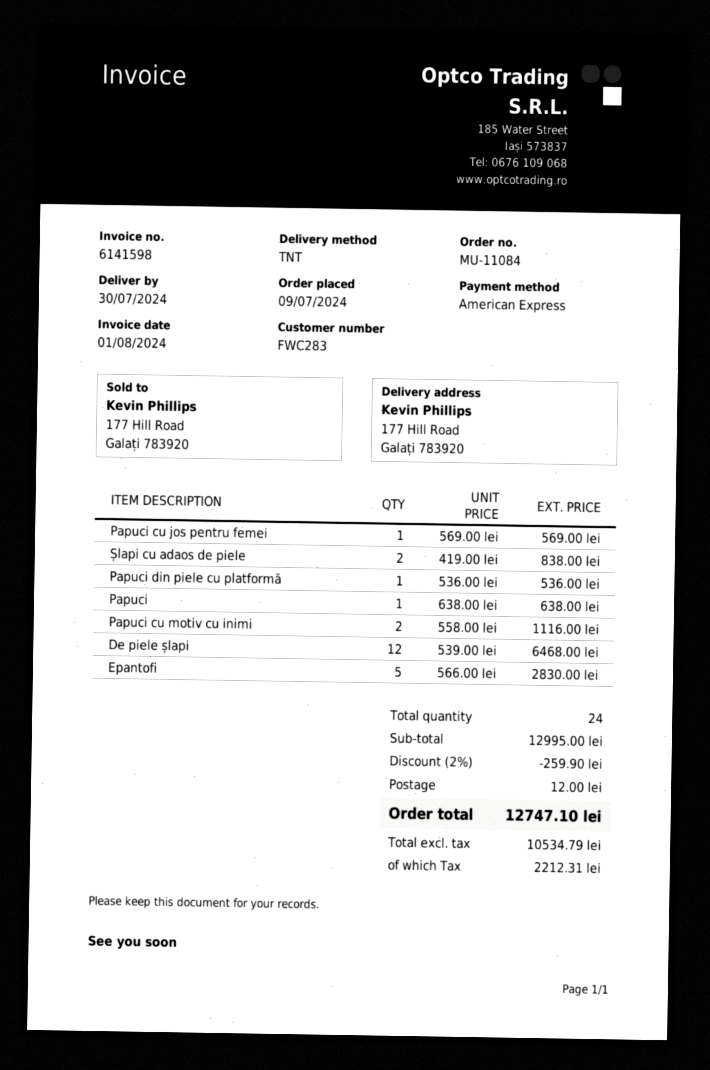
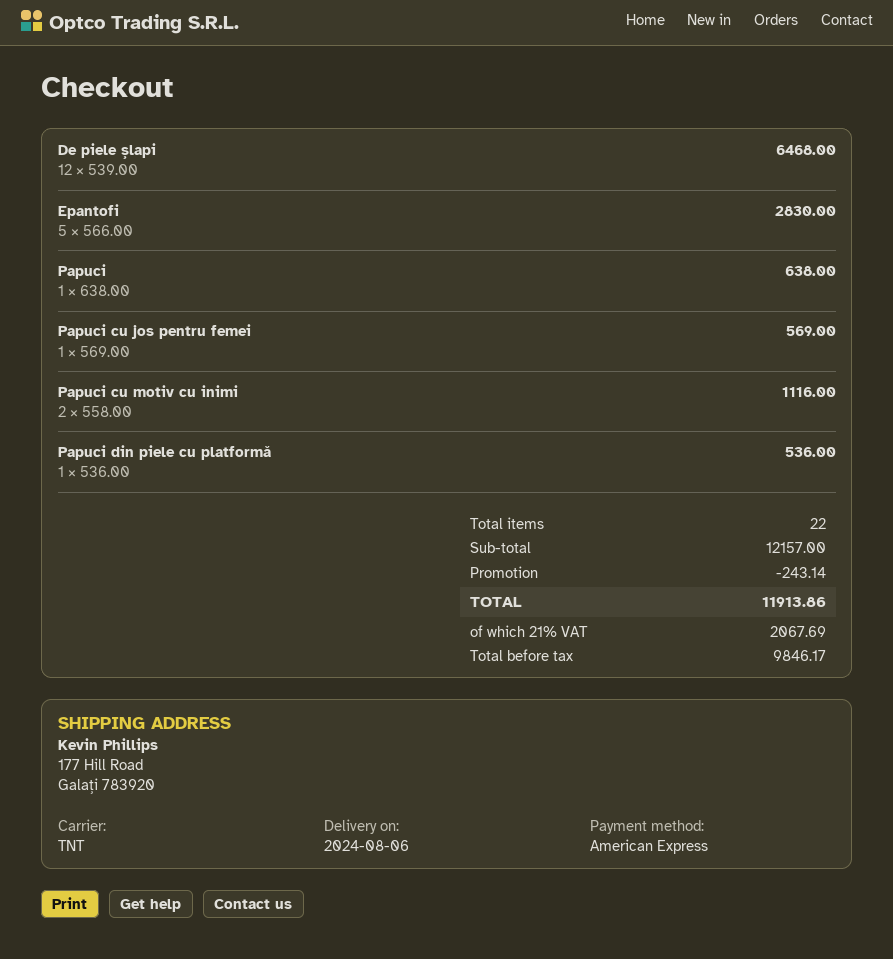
delivery date: 2024-07-30 -> 2024-08-06
Șlapi cu adaos de piele: 2 x 419.00 = 838.00 -> none
total quantity: 24 -> 22
subtotal: 12995.00 -> 12157.00
discount: 259.90 -> 243.14
shipping: 12.00 -> none
net: 10534.79 -> 9846.17
tax: 2212.31 -> 2067.69
total: 12747.10 -> 11913.86

